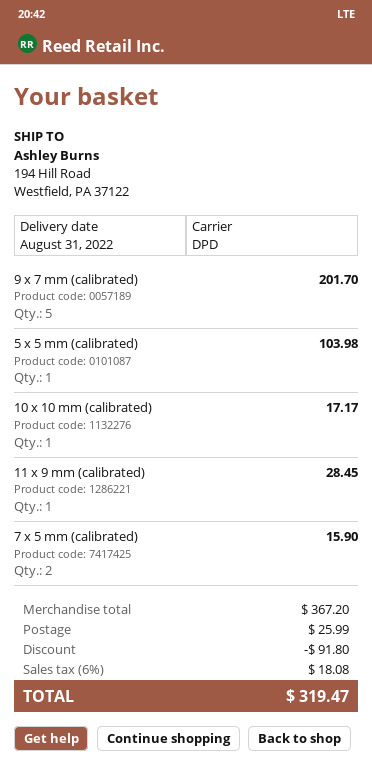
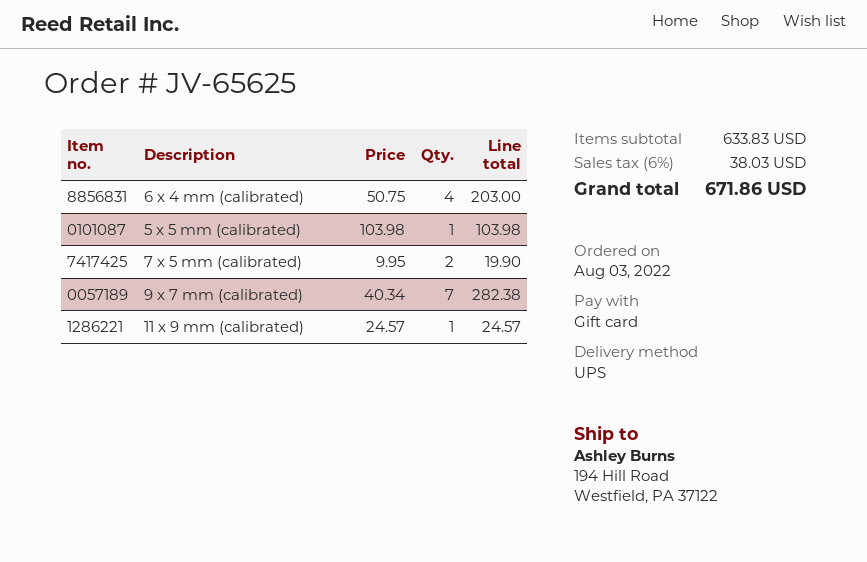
shipping method: DPD -> UPS
9 x 7 mm (calibrated): 5 for 201.70 -> 7 for 282.38
10 x 10 mm (calibrated): 1 for 17.17 -> none
11 x 9 mm (calibrated): 1 for 28.45 -> 1 for 24.57
7 x 5 mm (calibrated): 2 for 15.90 -> 2 for 19.90
6 x 4 mm (calibrated): none -> 4 for 203.00
subtotal: 367.20 -> 633.83
discount: 91.80 -> none
shipping: 25.99 -> none
tax: 6% = 18.08 -> 6% = 38.03
total: 319.47 -> 671.86

